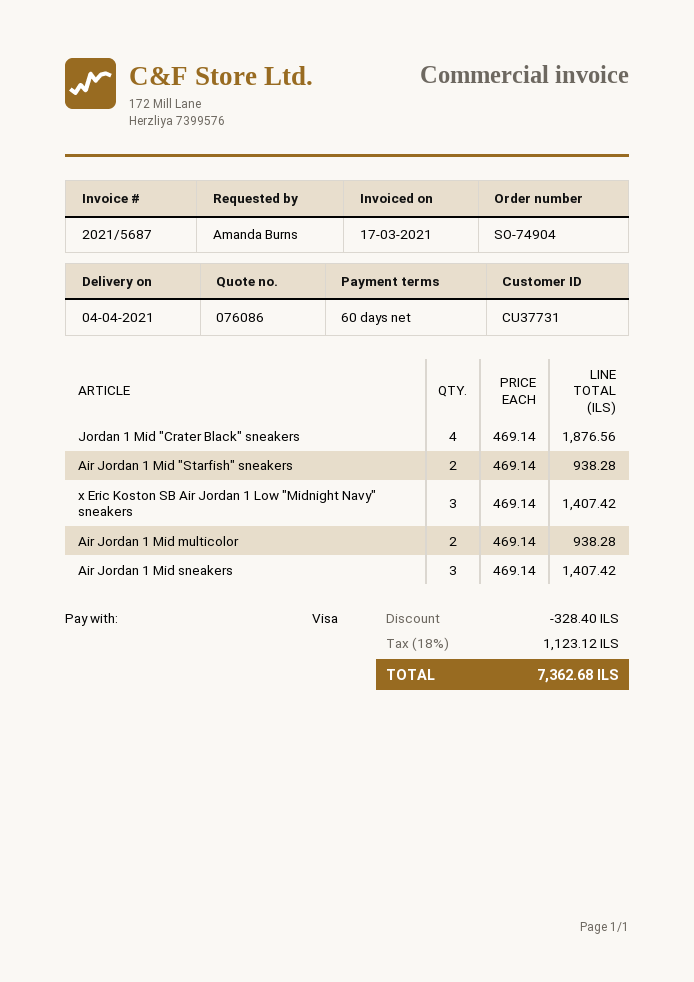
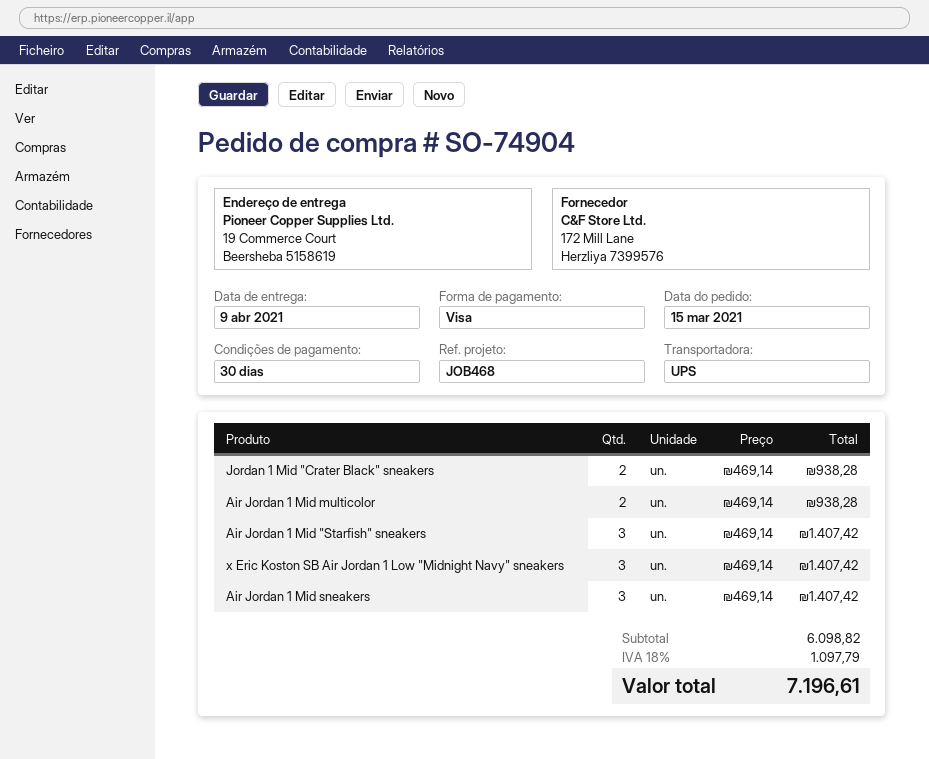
delivery date: 2021-04-04 -> 2021-04-09
payment terms: 60 days -> 30 days
Jordan 1 Mid "Crater Black" sneakers: 4 x 469.14 = 1876.56 -> 2 x 469.14 = 938.28
Air Jordan 1 Mid "Starfish" sneakers: 2 x 469.14 = 938.28 -> 3 x 469.14 = 1407.42
discount: 328.40 -> none
tax: 18% = 1123.12 -> 18% = 1097.79
total: 7362.68 -> 7196.61

